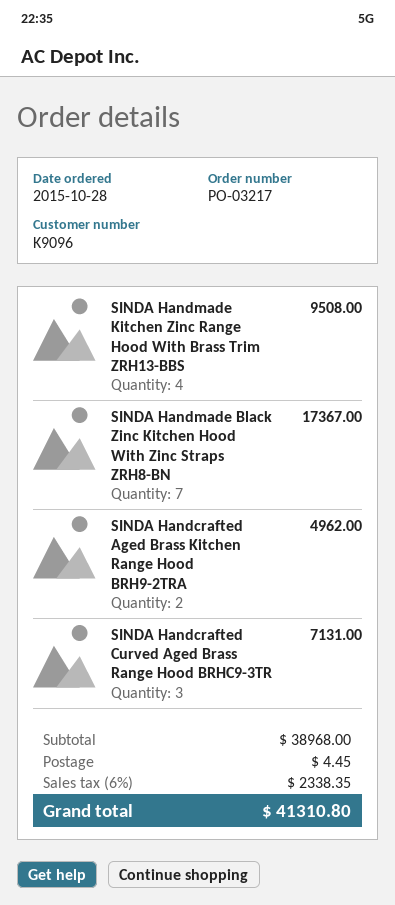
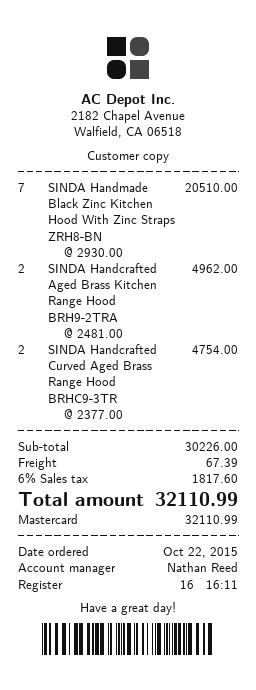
order date: 2015-10-28 -> 2015-10-22
SINDA Handmade Kitchen Zinc Range Hood With Brass Trim ZRH13-BBS: 4 for 9508.00 -> none
SINDA Handmade Black Zinc Kitchen Hood With Zinc Straps ZRH8-BN: 7 for 17367.00 -> 7 for 20510.00
SINDA Handcrafted Curved Aged Brass Range Hood BRHC9-3TR: 3 for 7131.00 -> 2 for 4754.00
subtotal: 38968.00 -> 30226.00
shipping: 4.45 -> 67.39
tax: 6% = 2338.35 -> 6% = 1817.60
total: 41310.80 -> 32110.99

